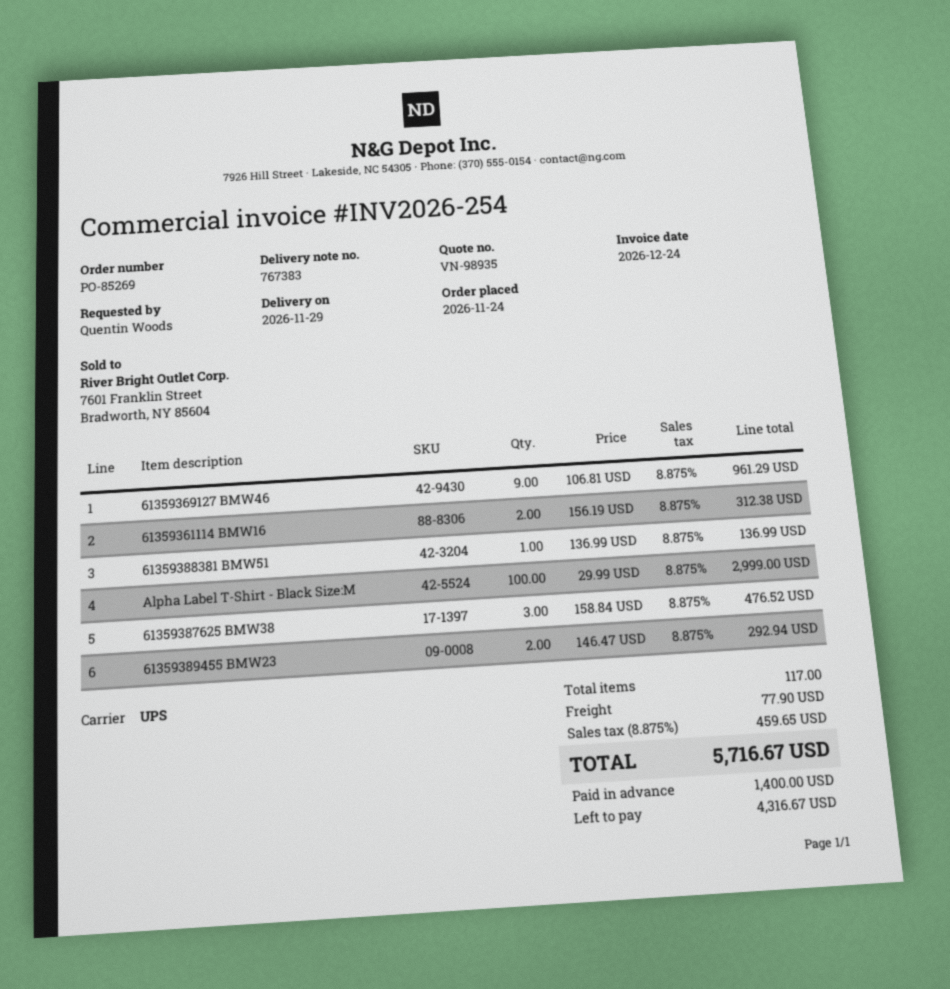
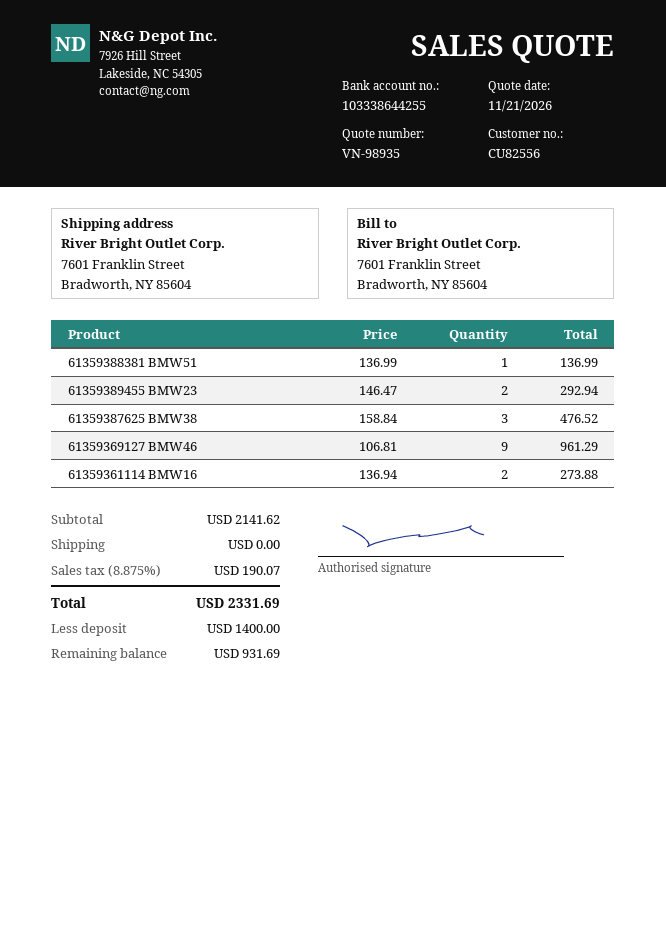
61359361114 BMW16: 2 x 156.19 = 312.38 -> 2 x 136.94 = 273.88
Alpha Label T-Shirt - Black Size:M: 100 x 29.99 = 2999.00 -> none
shipping: 77.90 -> 0.00
tax: 8.875% = 459.65 -> 8.875% = 190.07
total: 5716.67 -> 2331.69
balance: 4316.67 -> 931.69

